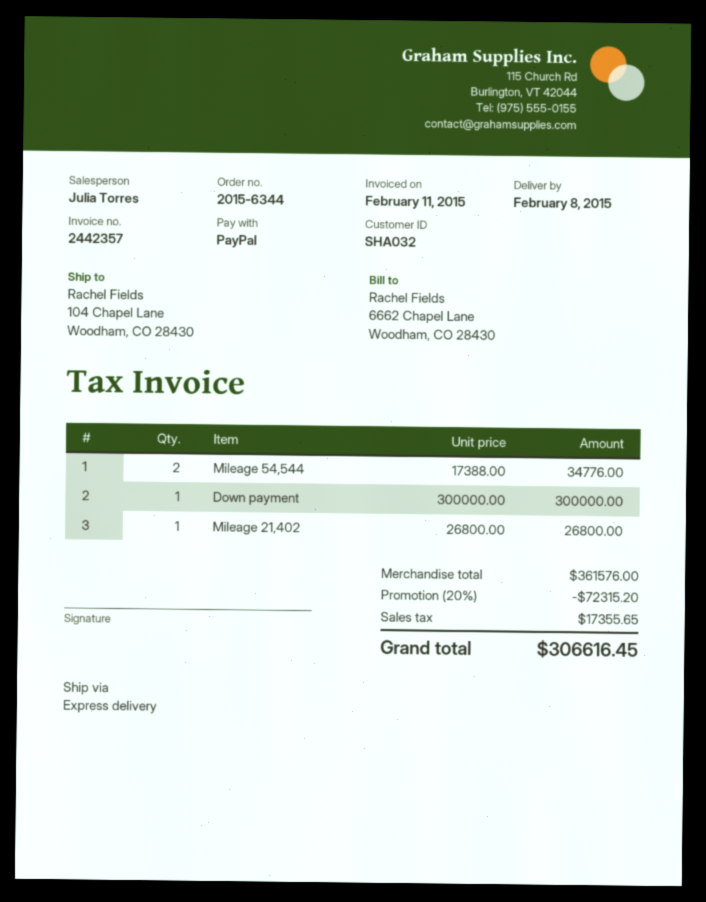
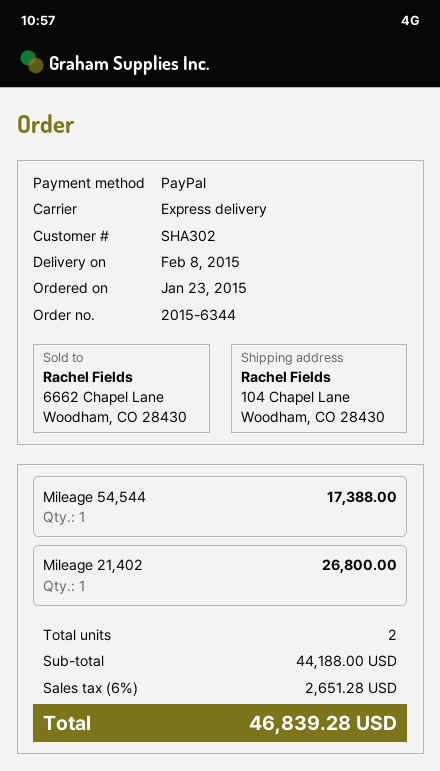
customer number: SHA032 -> SHA302
Mileage 54,544: 2 for 34776.00 -> 1 for 17388.00
Down payment: 1 for 300000.00 -> none
subtotal: 361576.00 -> 44188.00
discount: 20% = 72315.20 -> none
tax: 17355.65 -> 2651.28
total: 306616.45 -> 46839.28

